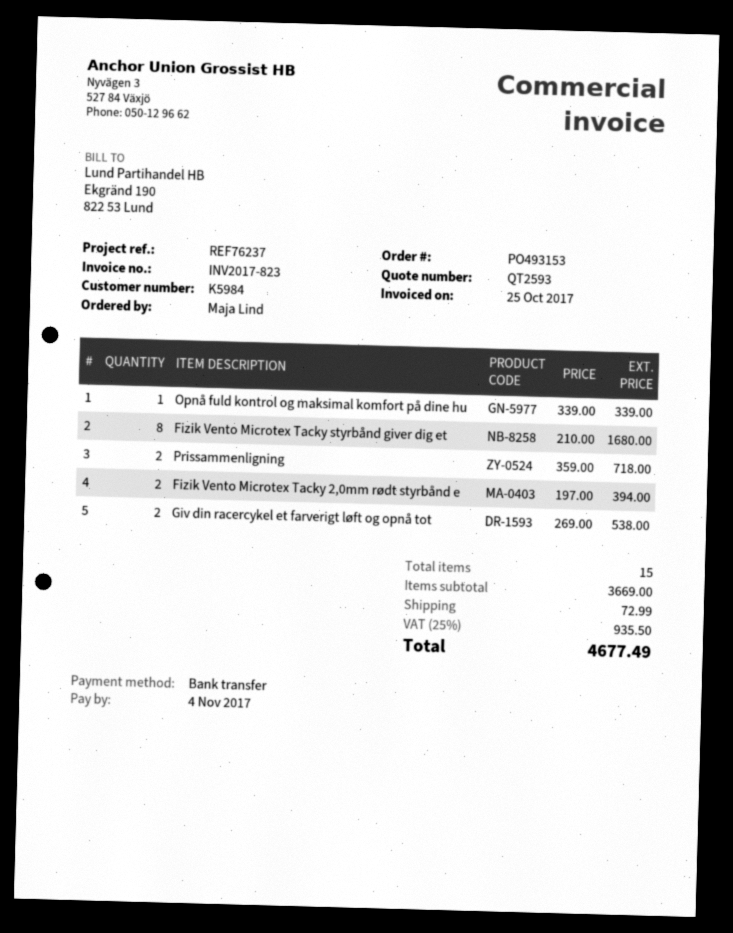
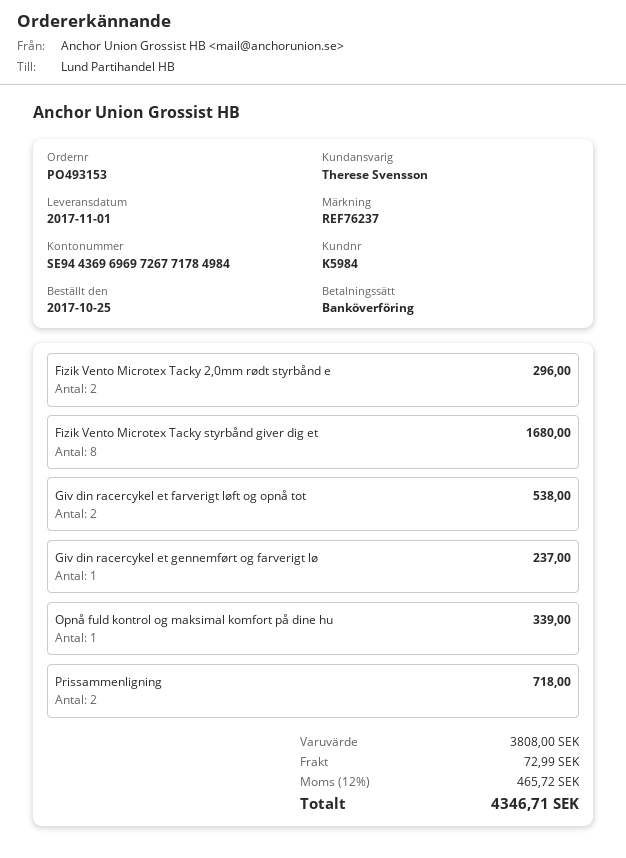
Fizik Vento Microtex Tacky 2,0mm rødt styrbånd e: 2 for 394.00 -> 2 for 296.00
Giv din racercykel et gennemført og farverigt lø: none -> 1 for 237.00
subtotal: 3669.00 -> 3808.00
tax: 25% = 935.50 -> 12% = 465.72
total: 4677.49 -> 4346.71

